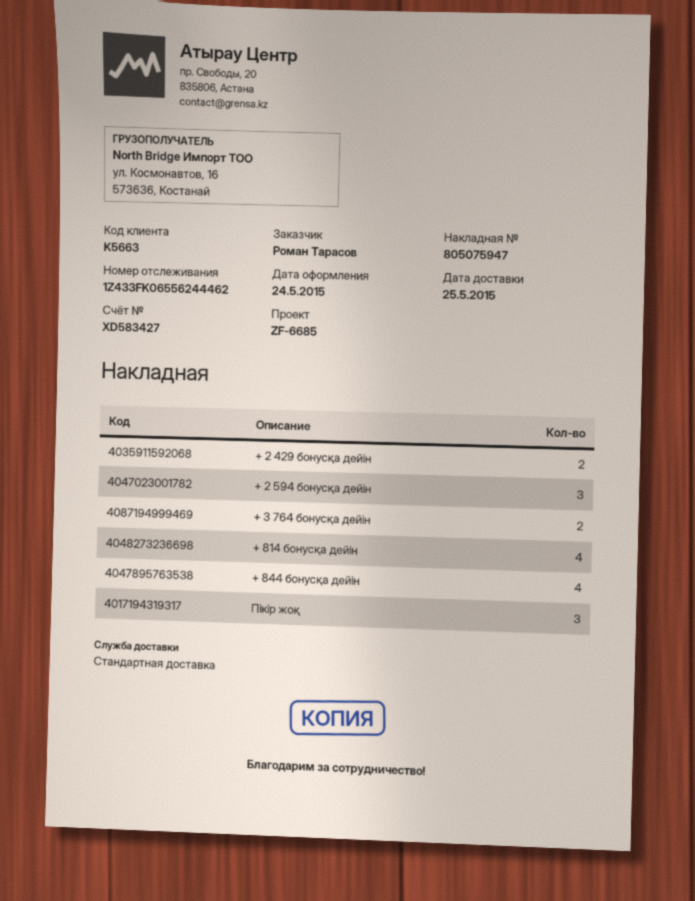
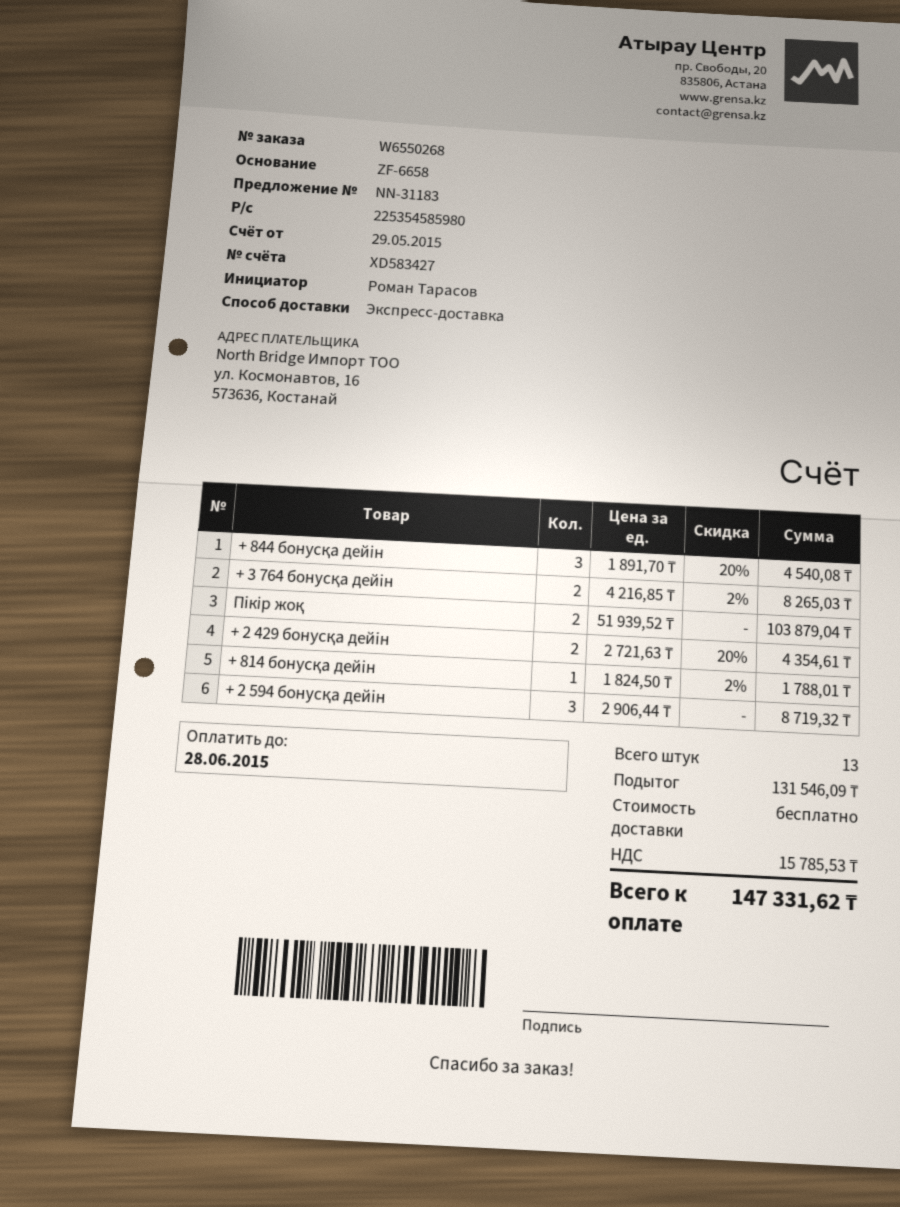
reference: ZF-6685 -> ZF-6658
shipping method: standard -> express
+ 814 бонусқа дейін: 4 -> 1
+ 844 бонусқа дейін: 4 -> 3
Пікір жоқ: 3 -> 2

